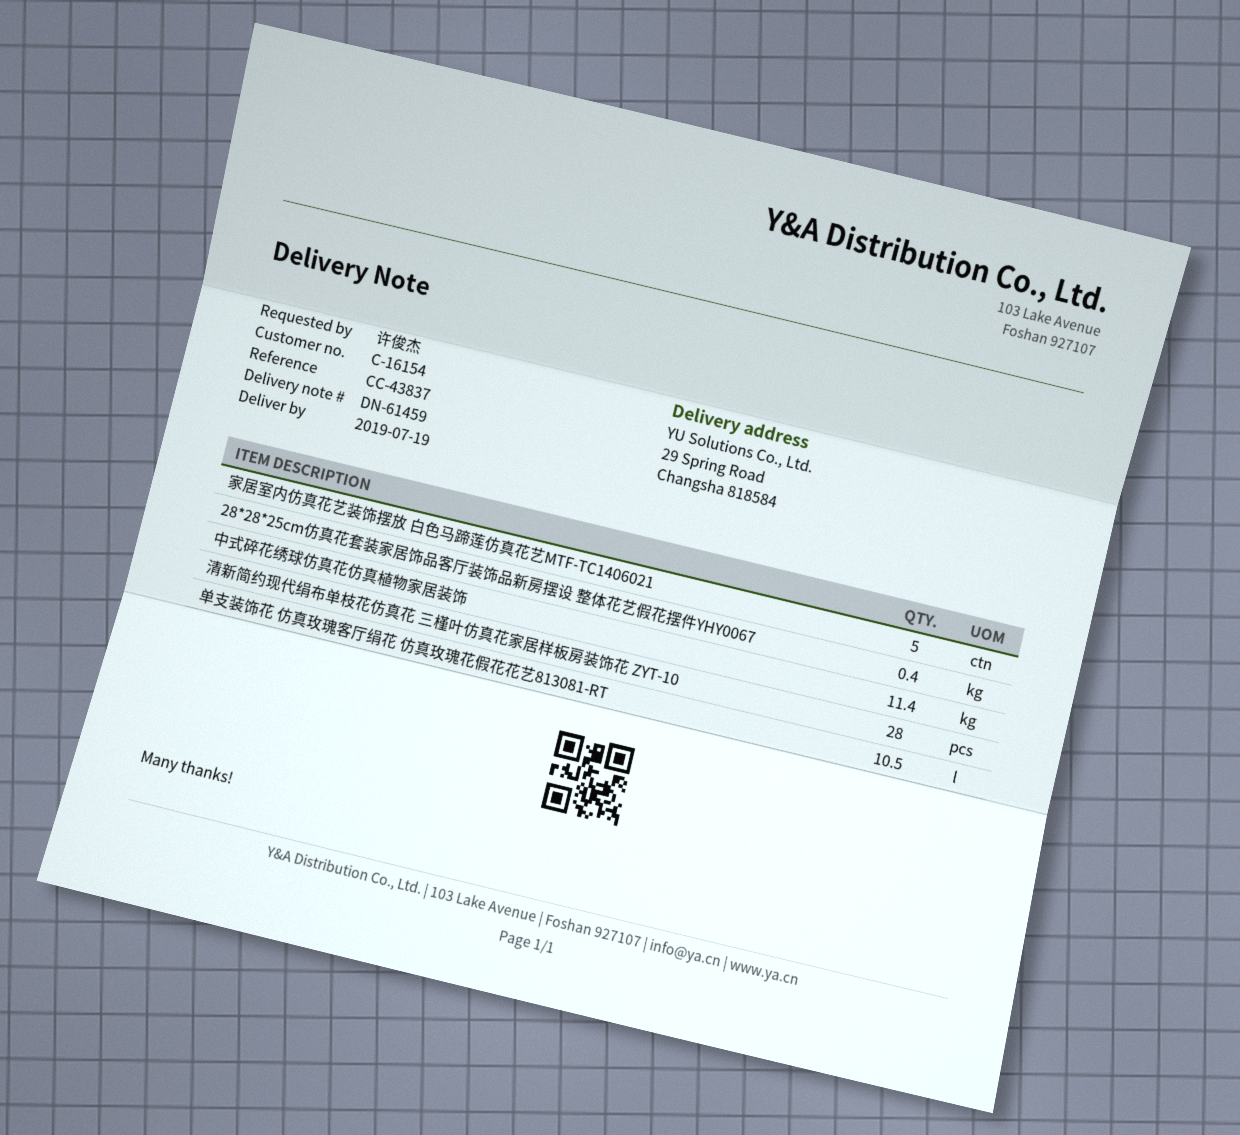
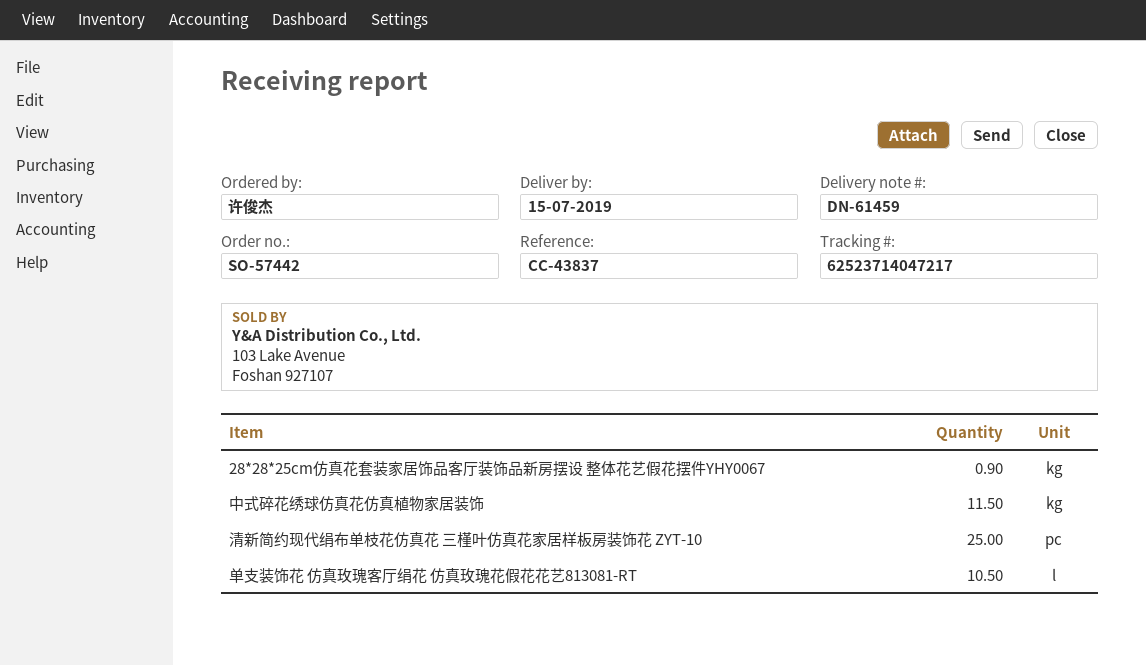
delivery date: 2019-07-19 -> 2019-07-15
家居室内仿真花艺装饰摆放 白色马蹄莲仿真花艺MTF-TC1406021: 5 -> none
28*28*25cm仿真花套装家居饰品客厅装饰品新房摆设 整体花艺假花摆件YHY0067: 0.4 -> 0.9
中式碎花绣球仿真花仿真植物家居装饰: 11.4 -> 11.5
清新简约现代绢布单枝花仿真花 三槿叶仿真花家居样板房装饰花 ZYT-10: 28 -> 25

